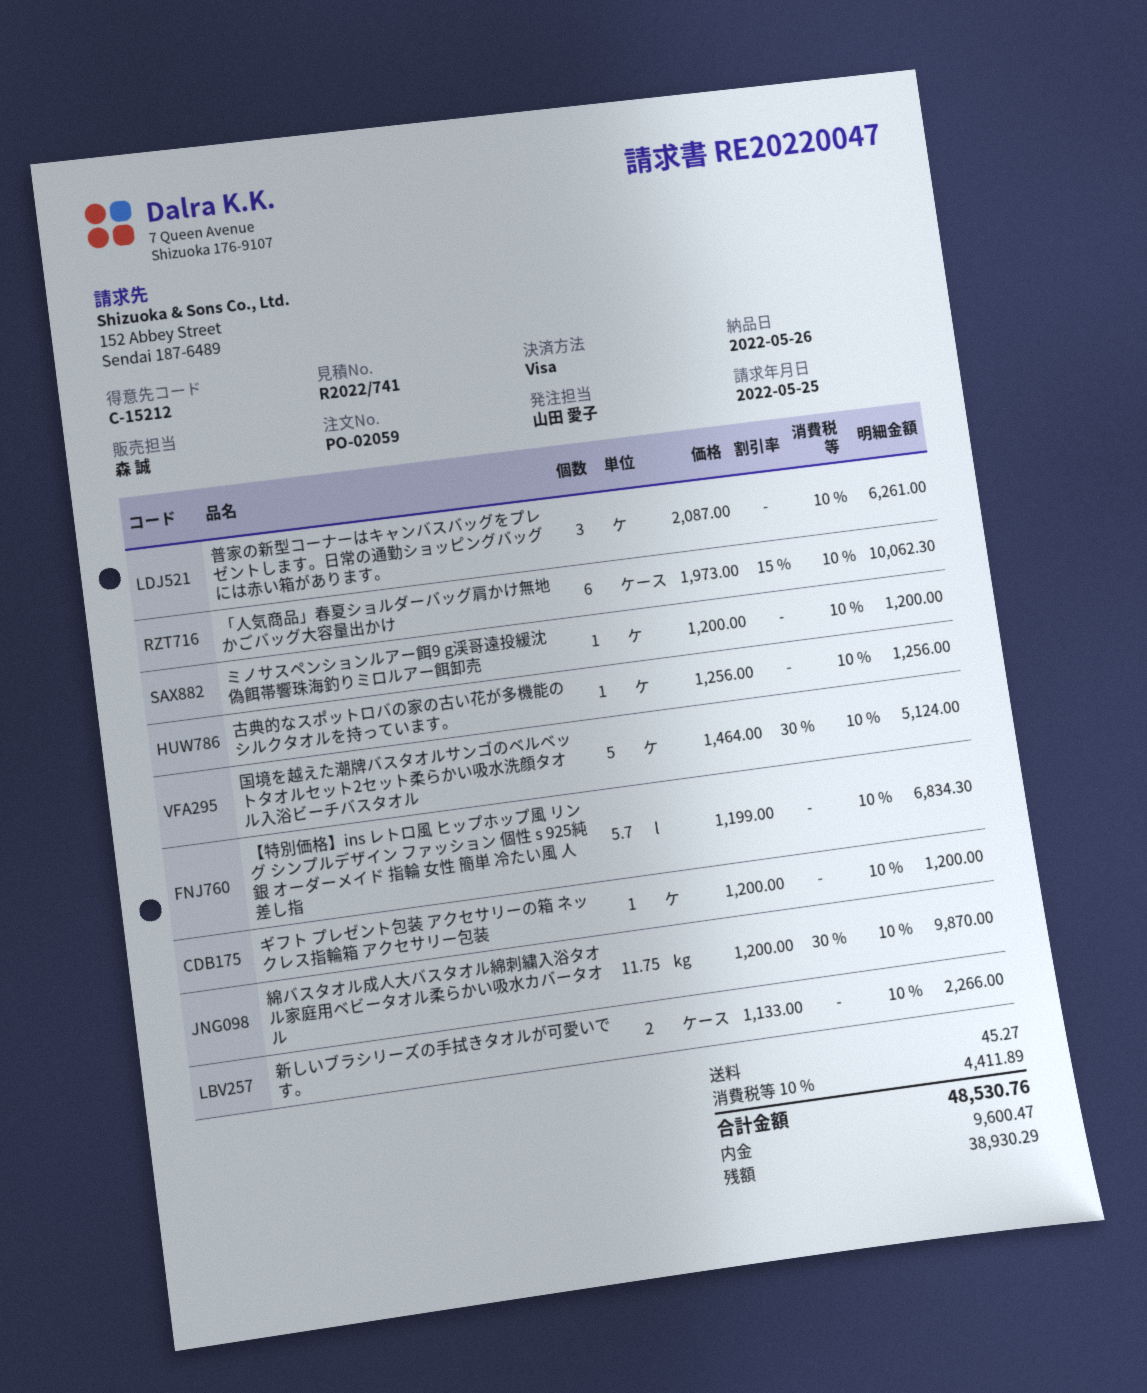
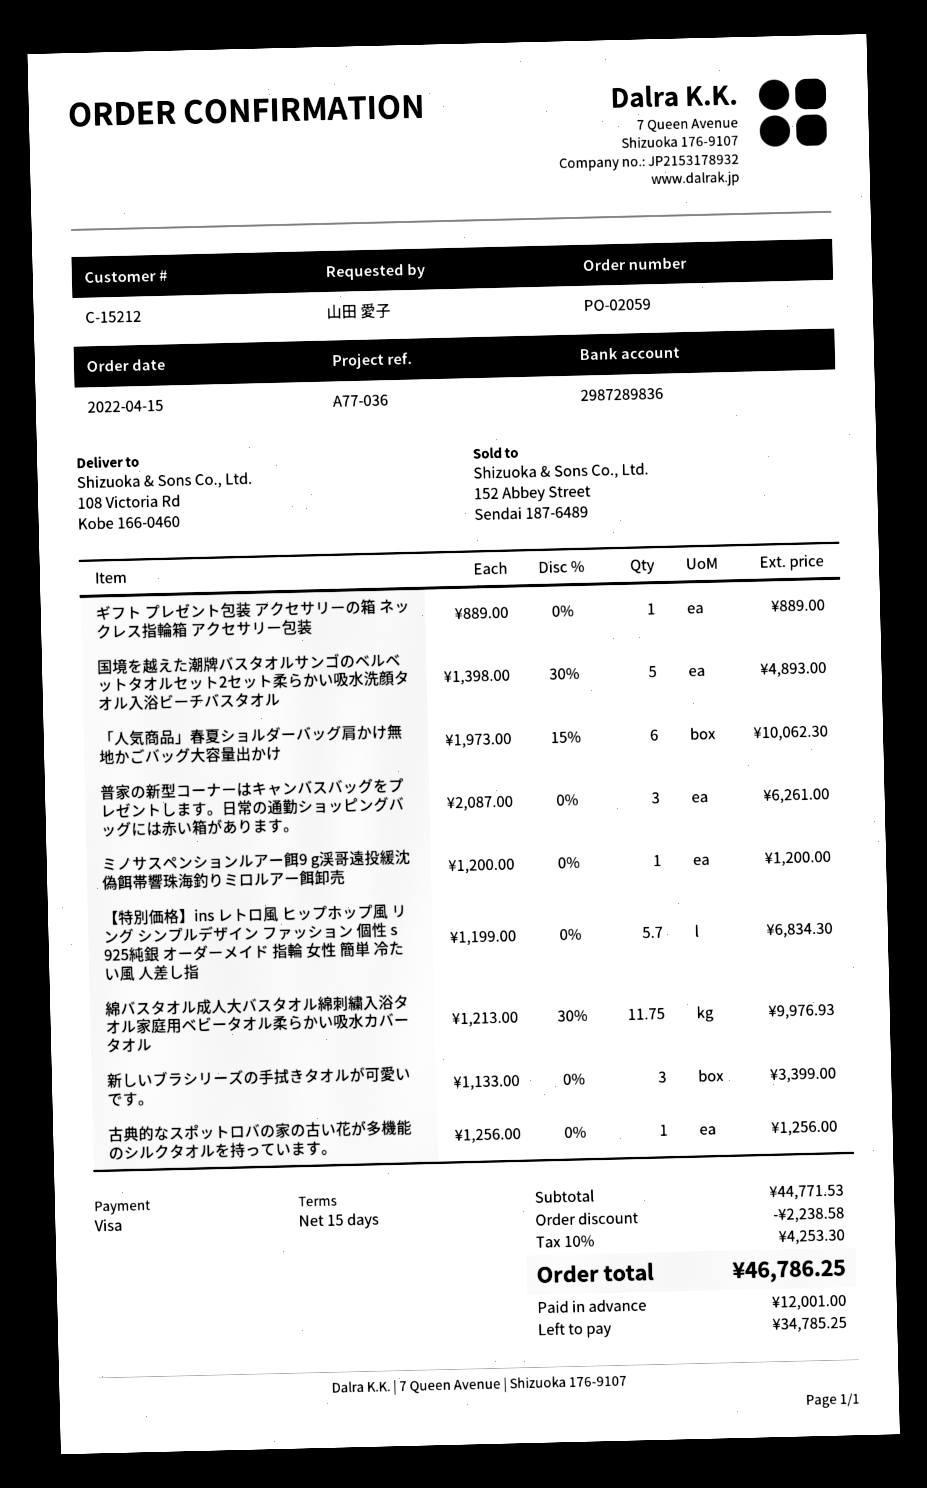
国境を越えた潮牌バスタオルサンゴのベルベットタオルセット2セット柔らかい吸水洗顔タオル入浴ビーチバスタオル: 5 x 1464.00 - 30% = 5124.00 -> 5 x 1398.00 - 30% = 4893.00
ギフト プレゼント包装 アクセサリーの箱 ネックレス指輪箱 アクセサリー包装: 1 x 1200.00 = 1200.00 -> 1 x 889.00 = 889.00
綿バスタオル成人大バスタオル綿刺繍入浴タオル家庭用ベビータオル柔らかい吸水カバータオル: 11.75 x 1200.00 - 30% = 9870.00 -> 11.75 x 1213.00 - 30% = 9976.93
新しいブラシリーズの手拭きタオルが可愛いです。: 2 x 1133.00 = 2266.00 -> 3 x 1133.00 = 3399.00
discount: none -> 2238.58
shipping: 45.27 -> none
tax: 10% = 4411.89 -> 10% = 4253.30
total: 48530.76 -> 46786.25
deposit: 9600.47 -> 12001.00
balance: 38930.29 -> 34785.25

